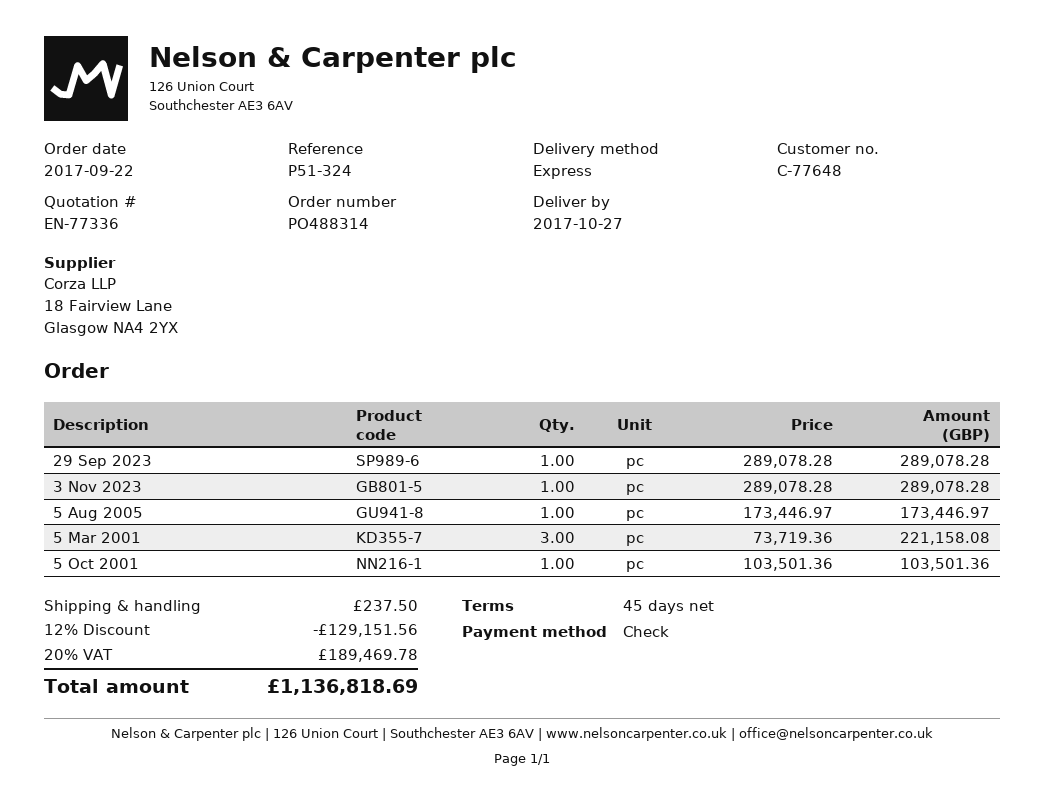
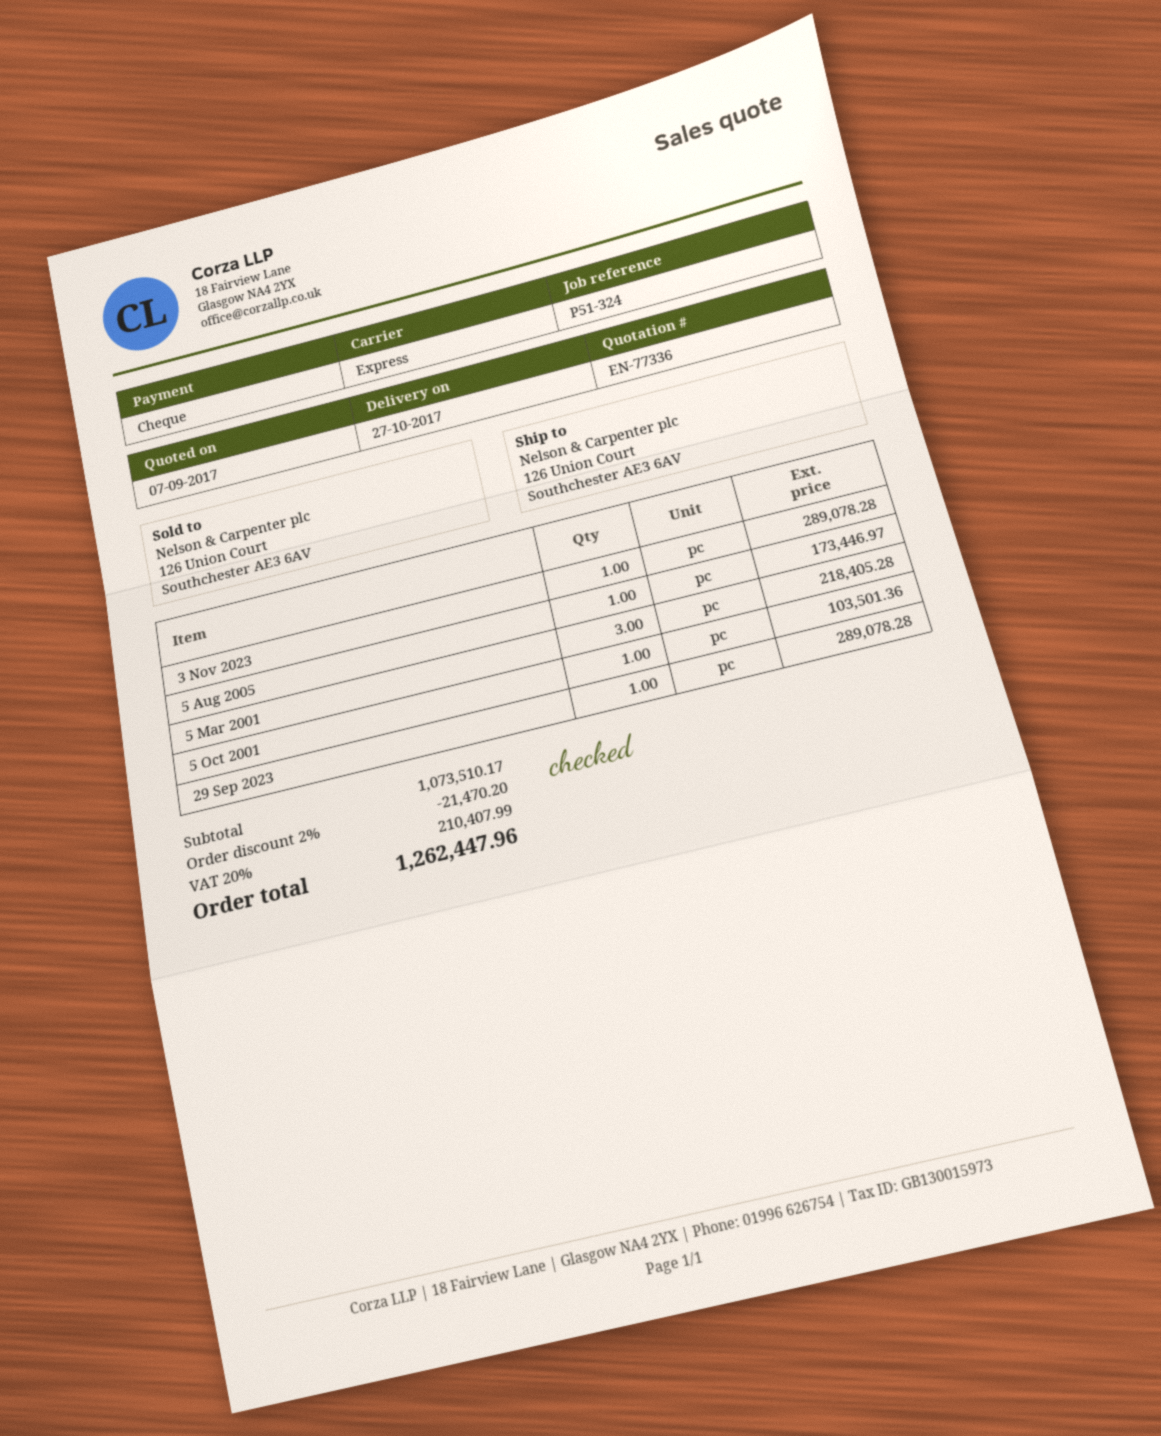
5 Mar 2001: 3 for 221158.08 -> 3 for 218405.28
discount: 12% = 129151.56 -> 2% = 21470.20
shipping: 237.50 -> none
tax: 20% = 189469.78 -> 20% = 210407.99
total: 1136818.69 -> 1262447.96

